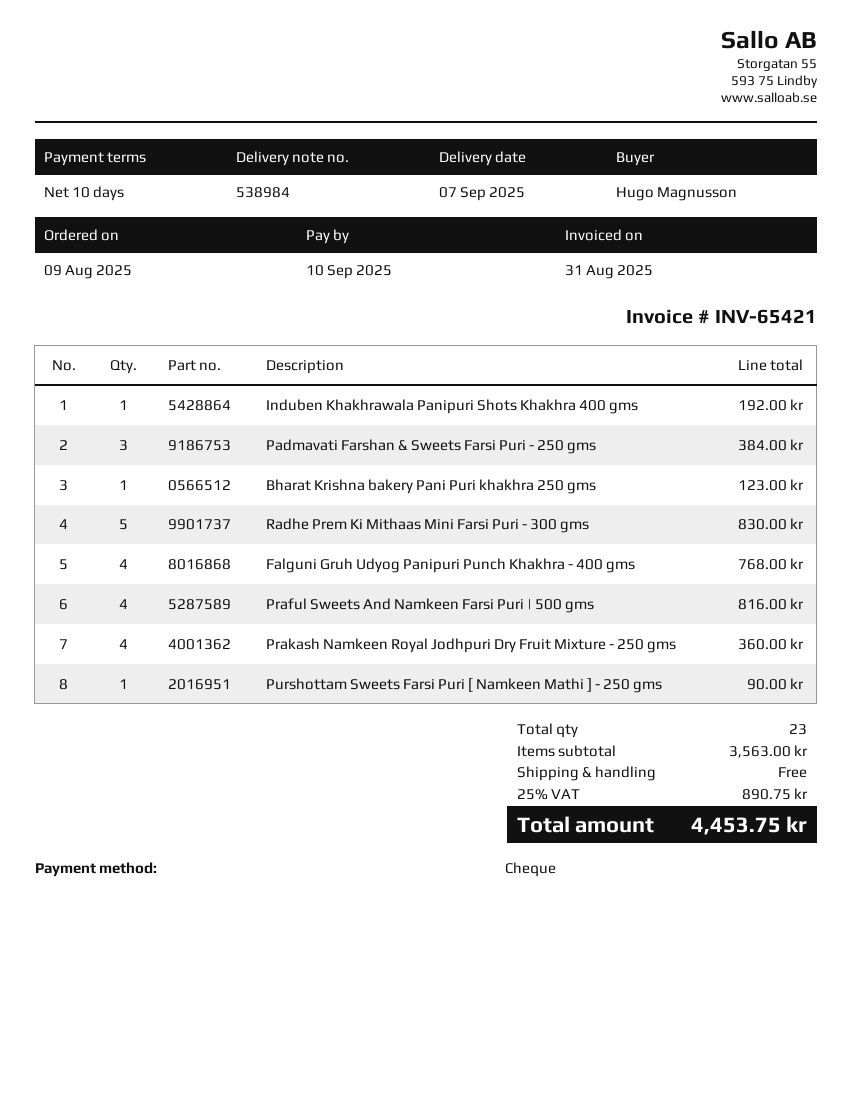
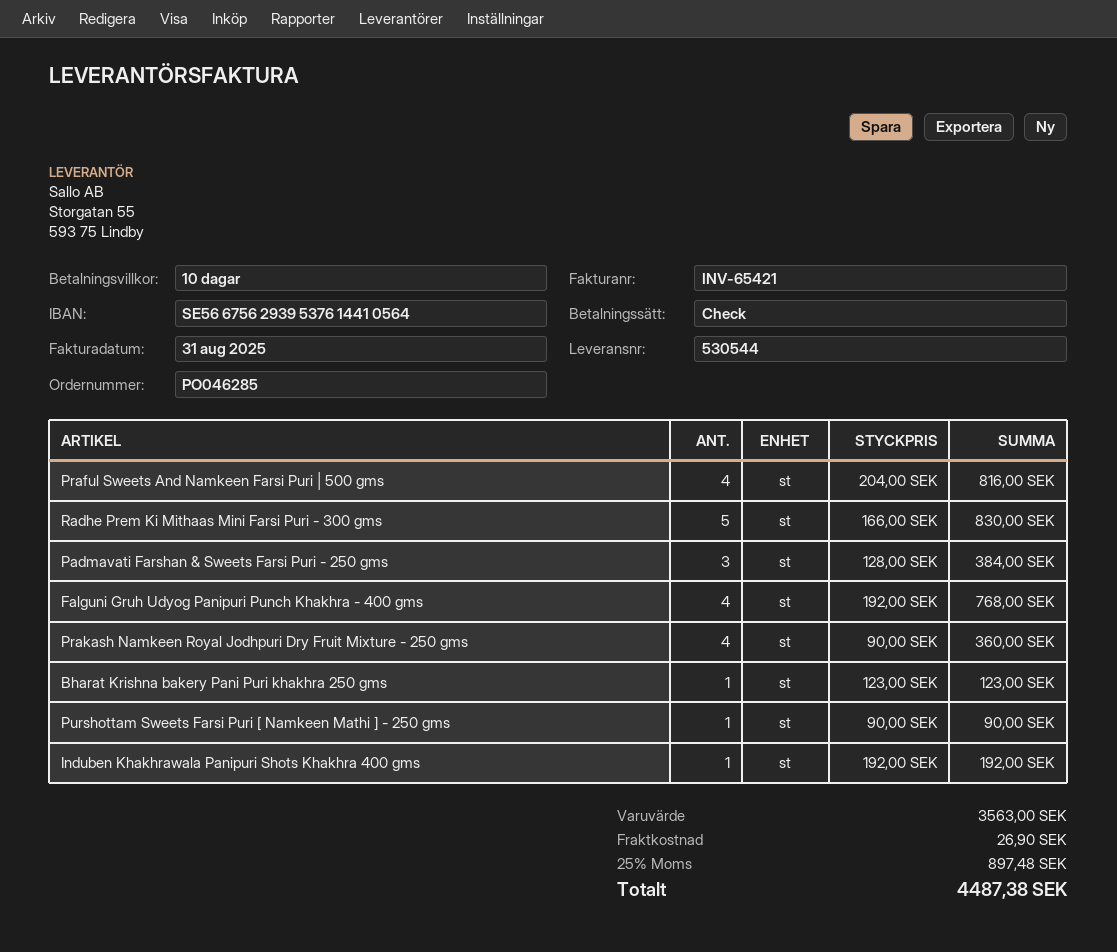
delivery note number: 538984 -> 530544
shipping: 0.00 -> 26.90
tax: 25% = 890.75 -> 25% = 897.48
total: 4453.75 -> 4487.38

